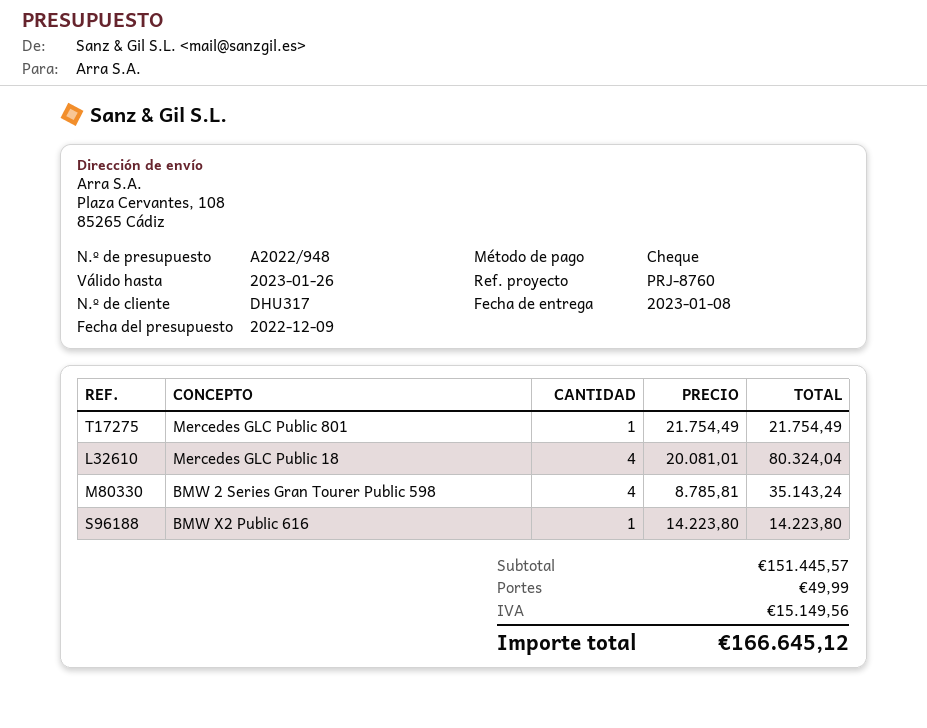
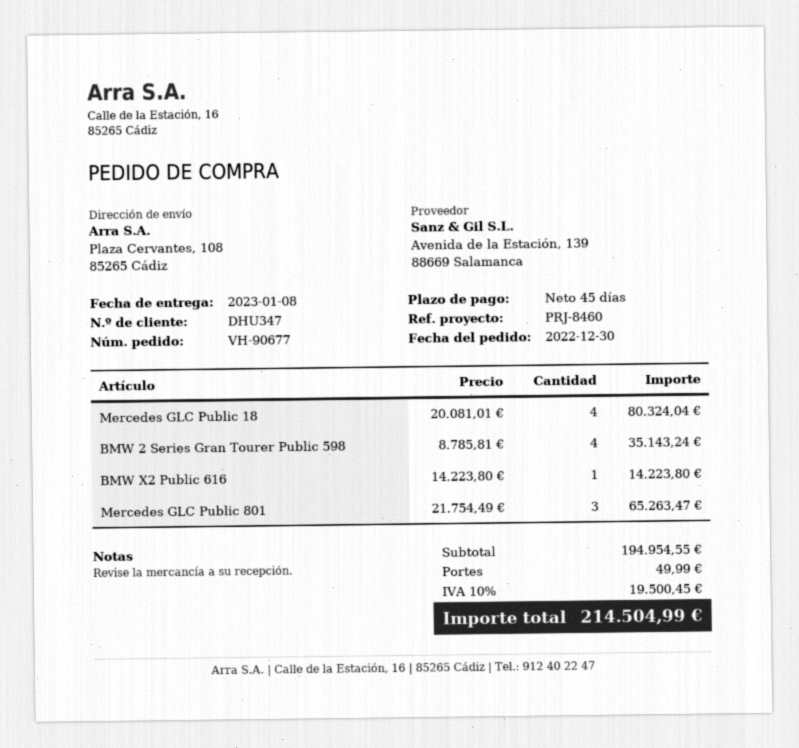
customer number: DHU317 -> DHU347
reference: PRJ-8760 -> PRJ-8460
Mercedes GLC Public 801: 1 x 21754.49 = 21754.49 -> 3 x 21754.49 = 65263.47
subtotal: 151445.57 -> 194954.55
tax: 15149.56 -> 19500.45
total: 166645.12 -> 214504.99

